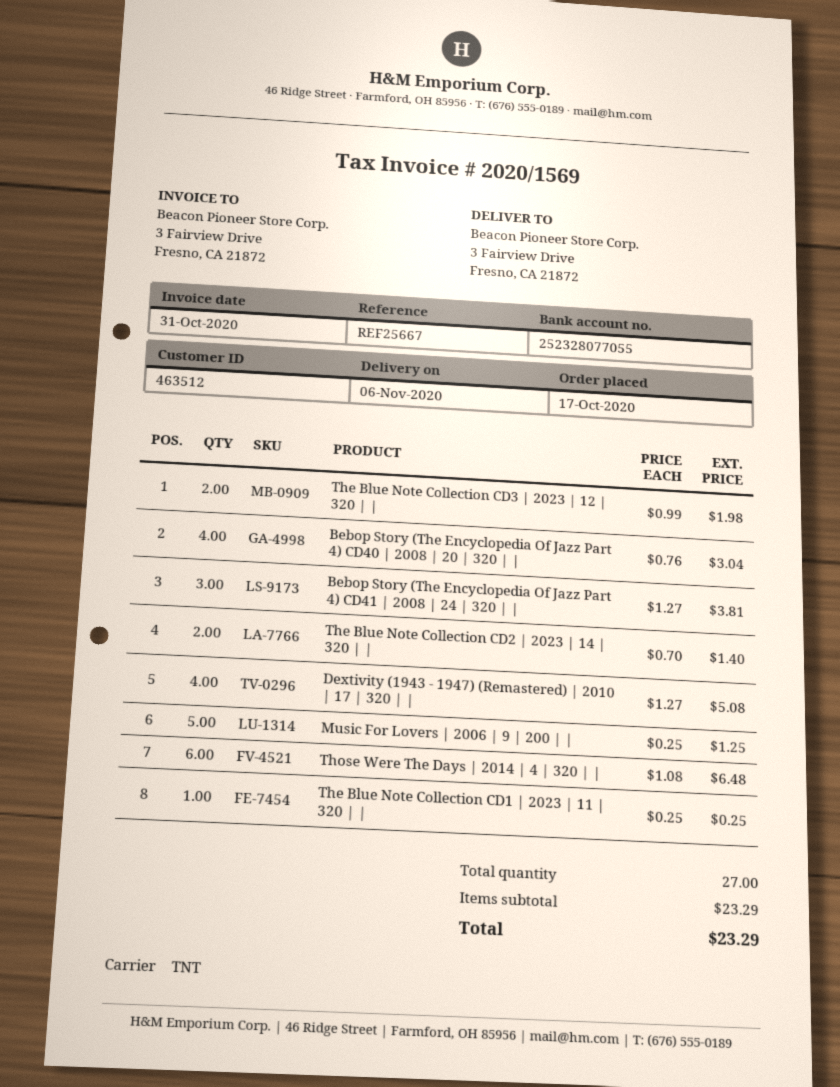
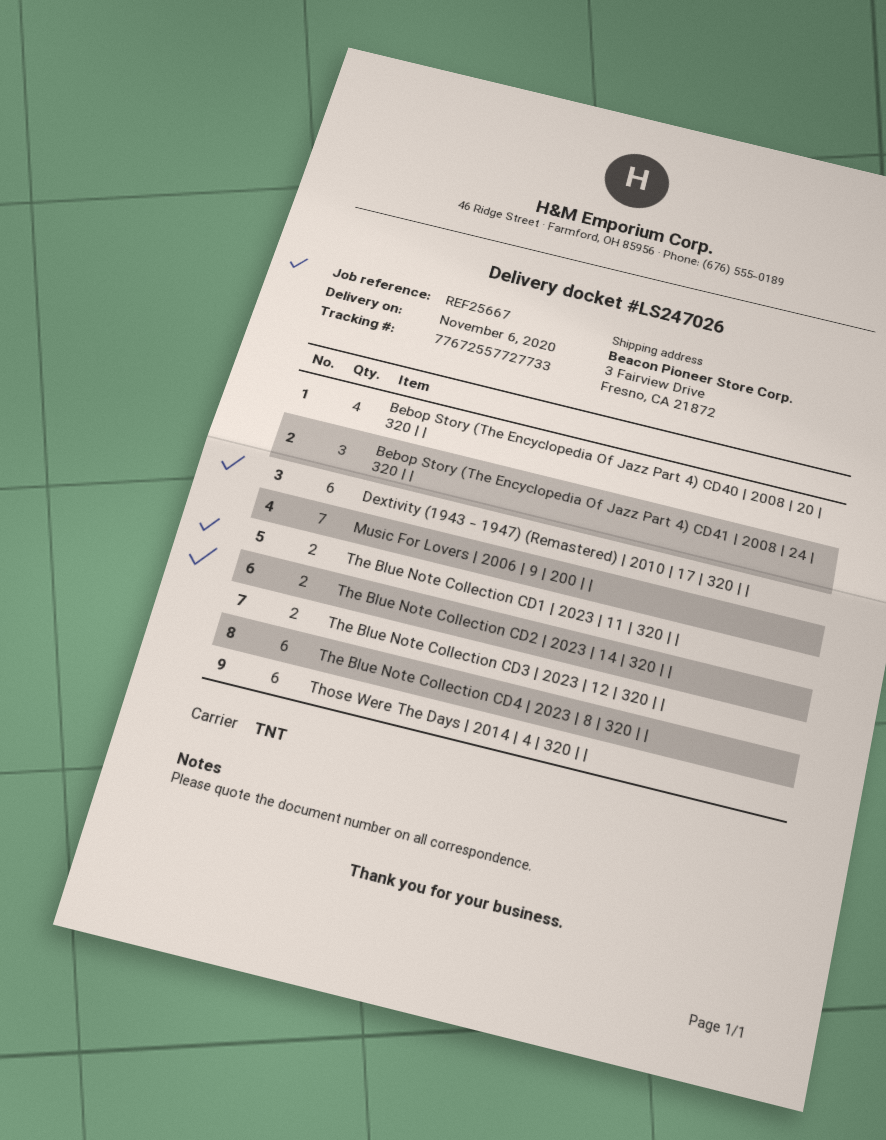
Dextivity (1943 - 1947) (Remastered) | 2010 | 17 | 320 | |: 4 -> 6
Music For Lovers | 2006 | 9 | 200 | |: 5 -> 7
The Blue Note Collection CD1 | 2023 | 11 | 320 | |: 1 -> 2
The Blue Note Collection CD4 | 2023 | 8 | 320 | |: none -> 6

